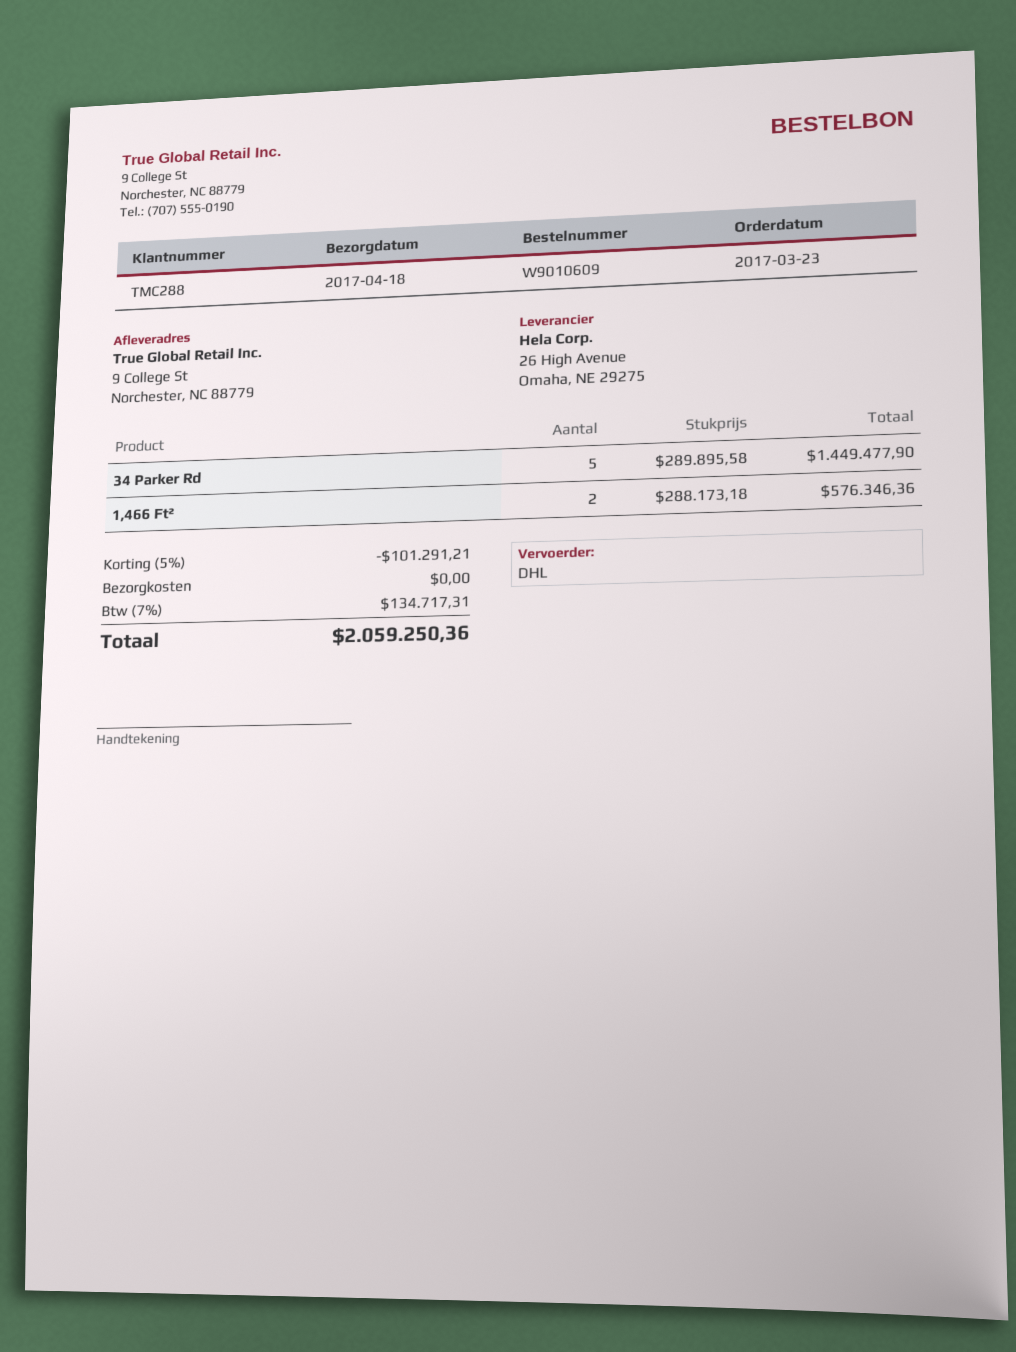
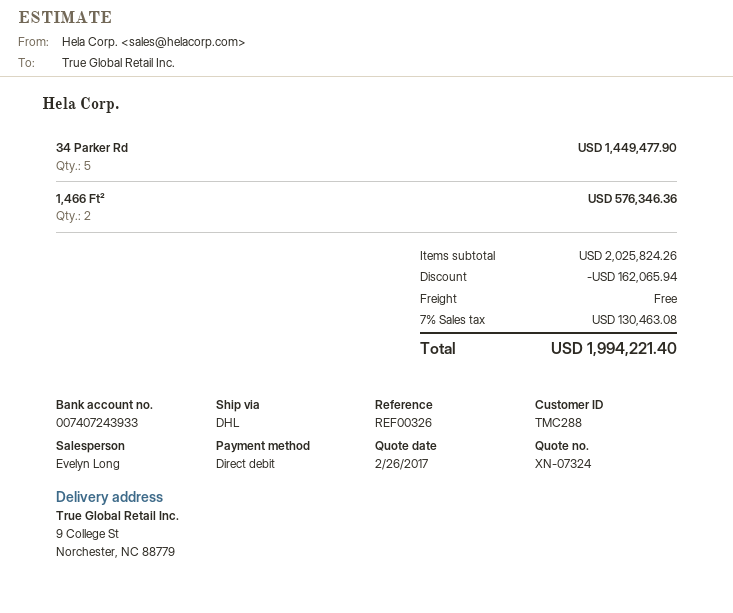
discount: 101291.21 -> 162065.94
tax: 7% = 134717.31 -> 7% = 130463.08
total: 2059250.36 -> 1994221.40

